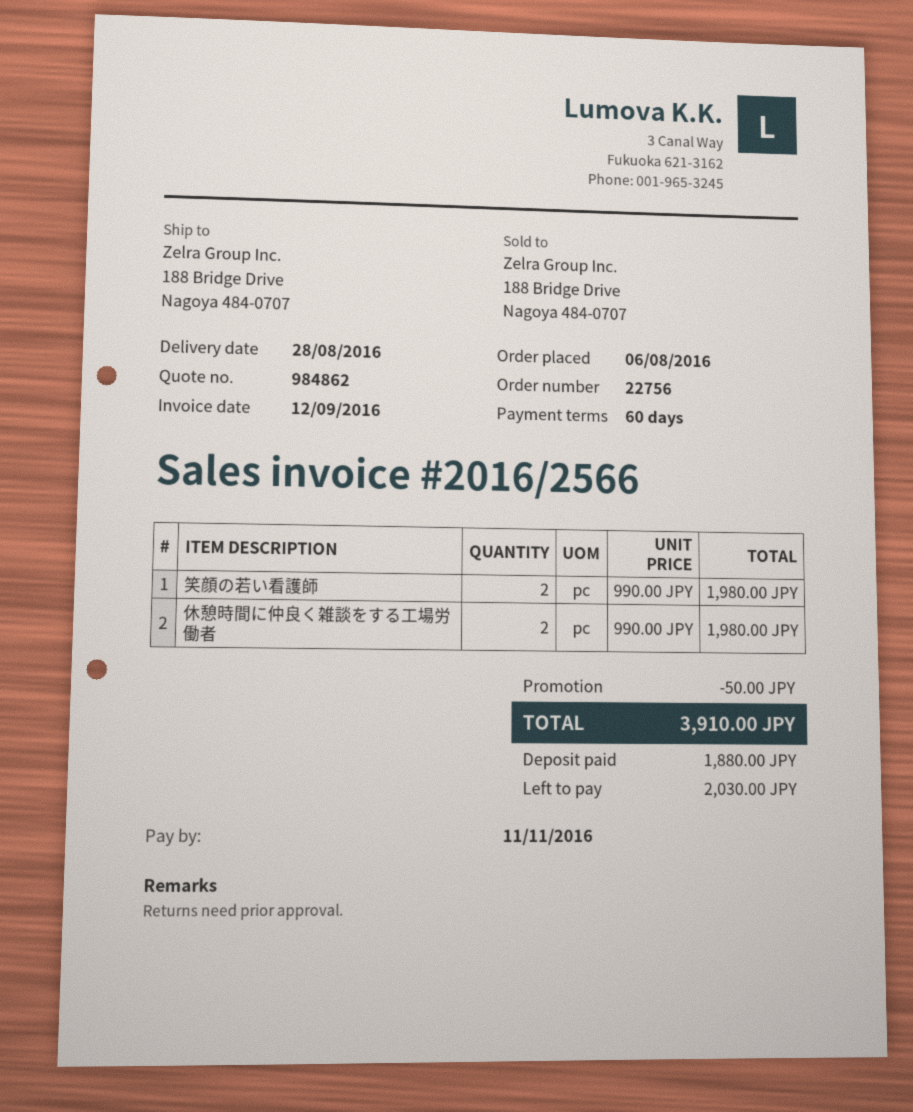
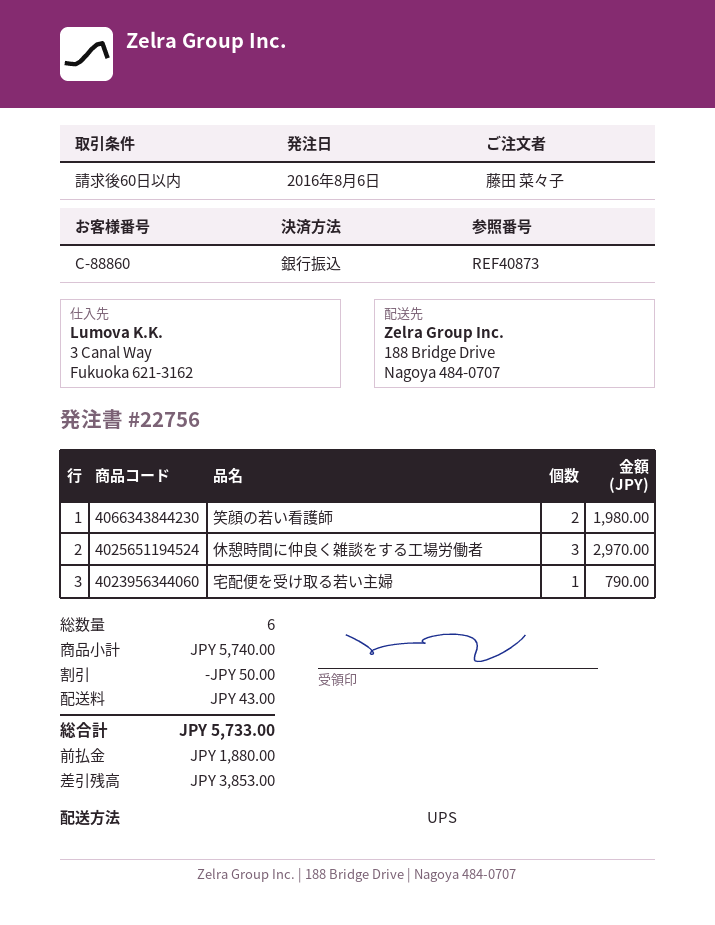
休憩時間に仲良く雑談をする工場労働者: 2 for 1980.00 -> 3 for 2970.00
宅配便を受け取る若い主婦: none -> 1 for 790.00
shipping: none -> 43.00
total: 3910.00 -> 5733.00
balance: 2030.00 -> 3853.00

